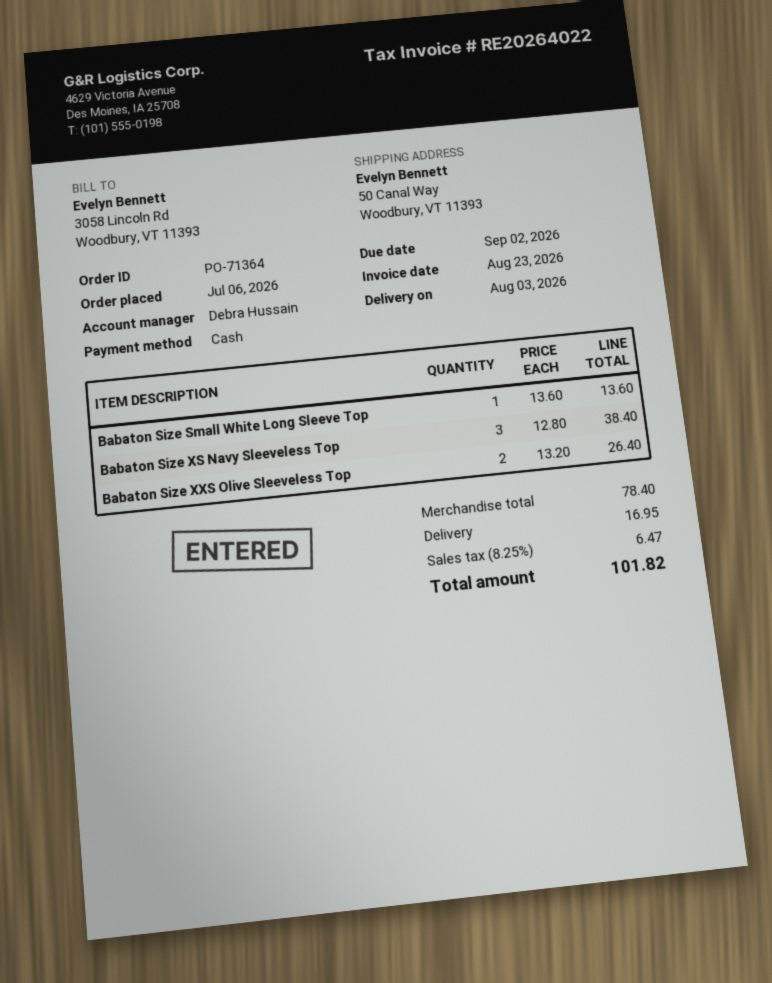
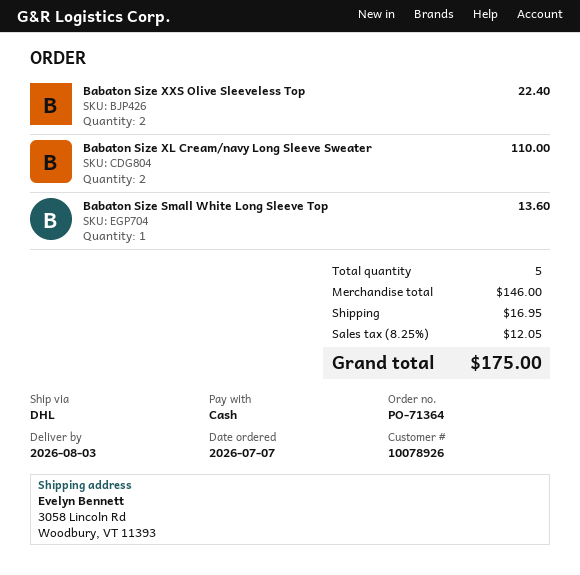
order date: 2026-07-06 -> 2026-07-07
ship to: 50 Canal Way, Woodbury, VT 11393 -> 3058 Lincoln Rd, Woodbury, VT 11393
Babaton Size XS Navy Sleeveless Top: 3 for 38.40 -> none
Babaton Size XXS Olive Sleeveless Top: 2 for 26.40 -> 2 for 22.40
Babaton Size XL Cream/navy Long Sleeve Sweater: none -> 2 for 110.00
subtotal: 78.40 -> 146.00
tax: 8.25% = 6.47 -> 8.25% = 12.05
total: 101.82 -> 175.00

